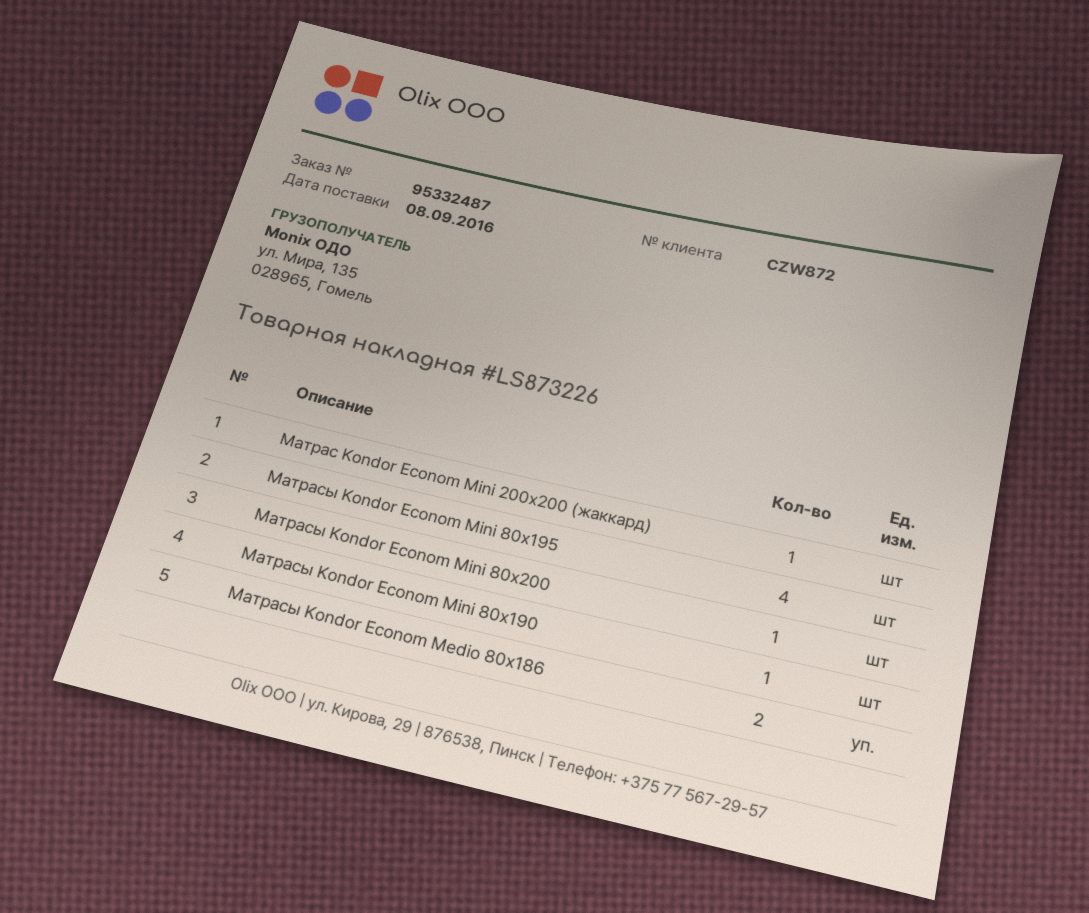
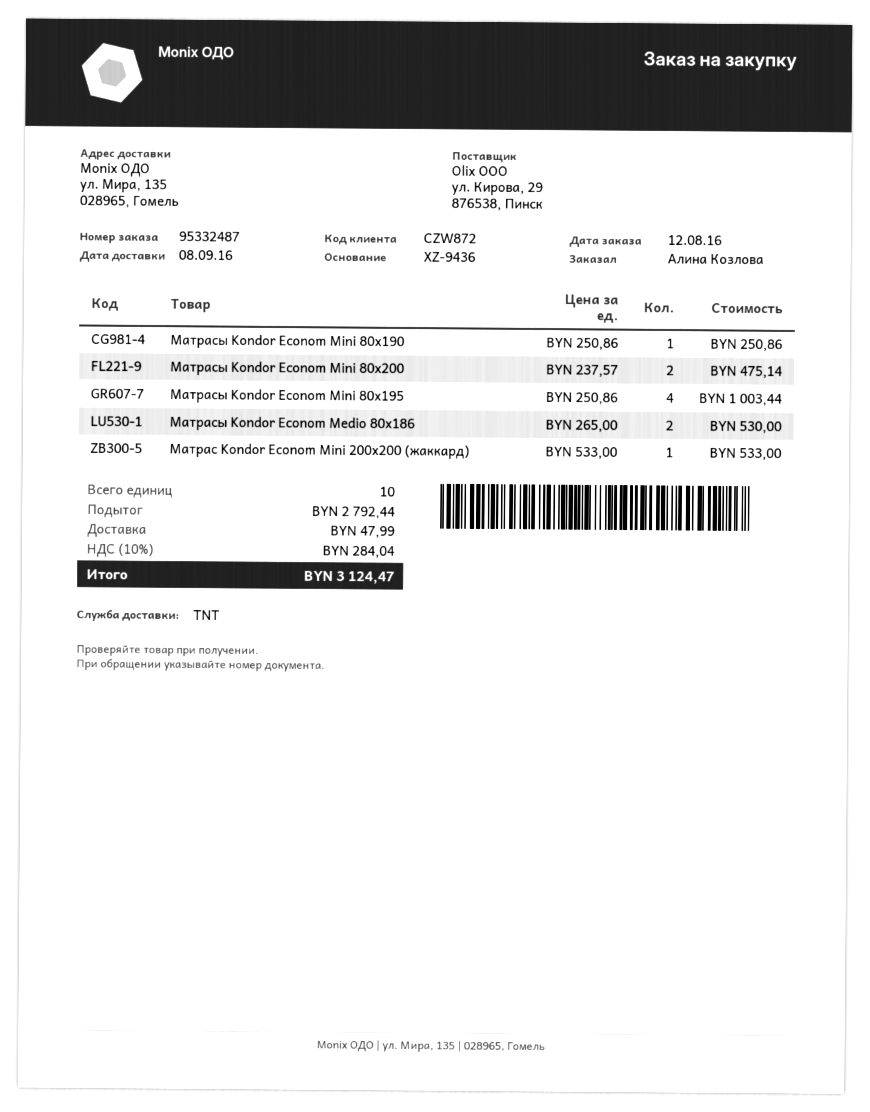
Матрасы Kondor Econom Mini 80x200: 1 -> 2

